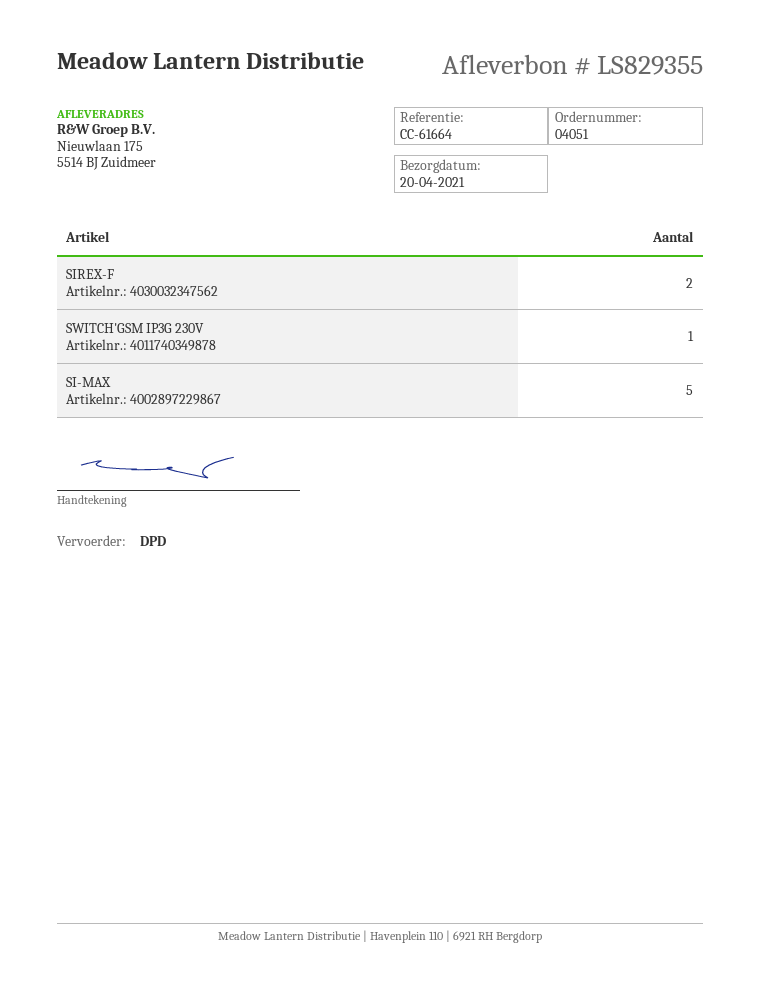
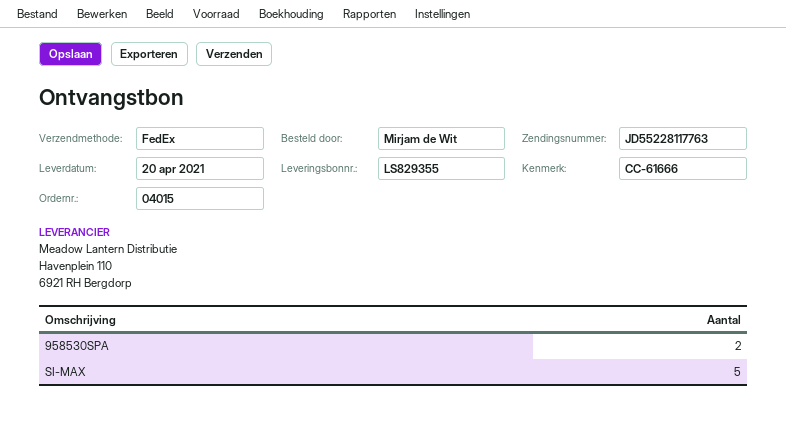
order number: 04051 -> 04015
reference: CC-61664 -> CC-61666
shipping method: DPD -> FedEx
SIREX-F: 2 -> none
SWITCH'GSM IP3G 230V: 1 -> none
958530SPA: none -> 2

